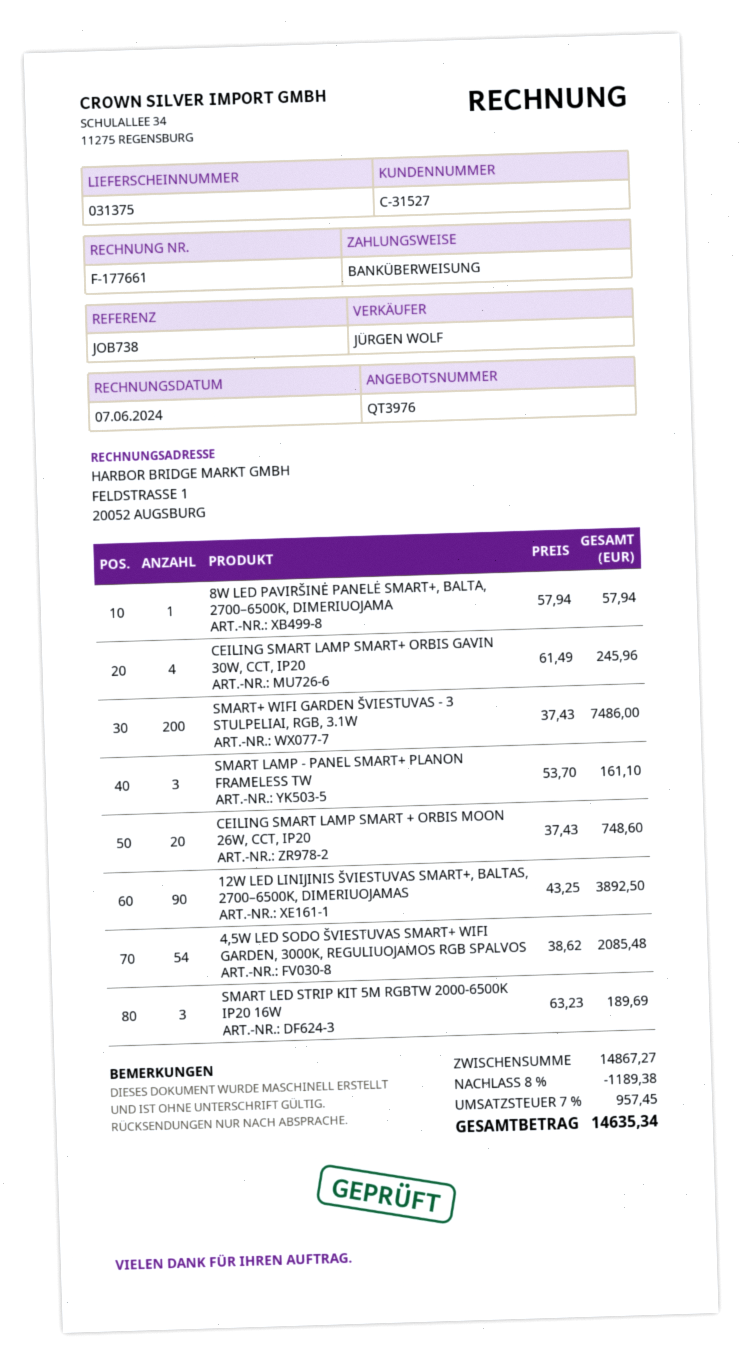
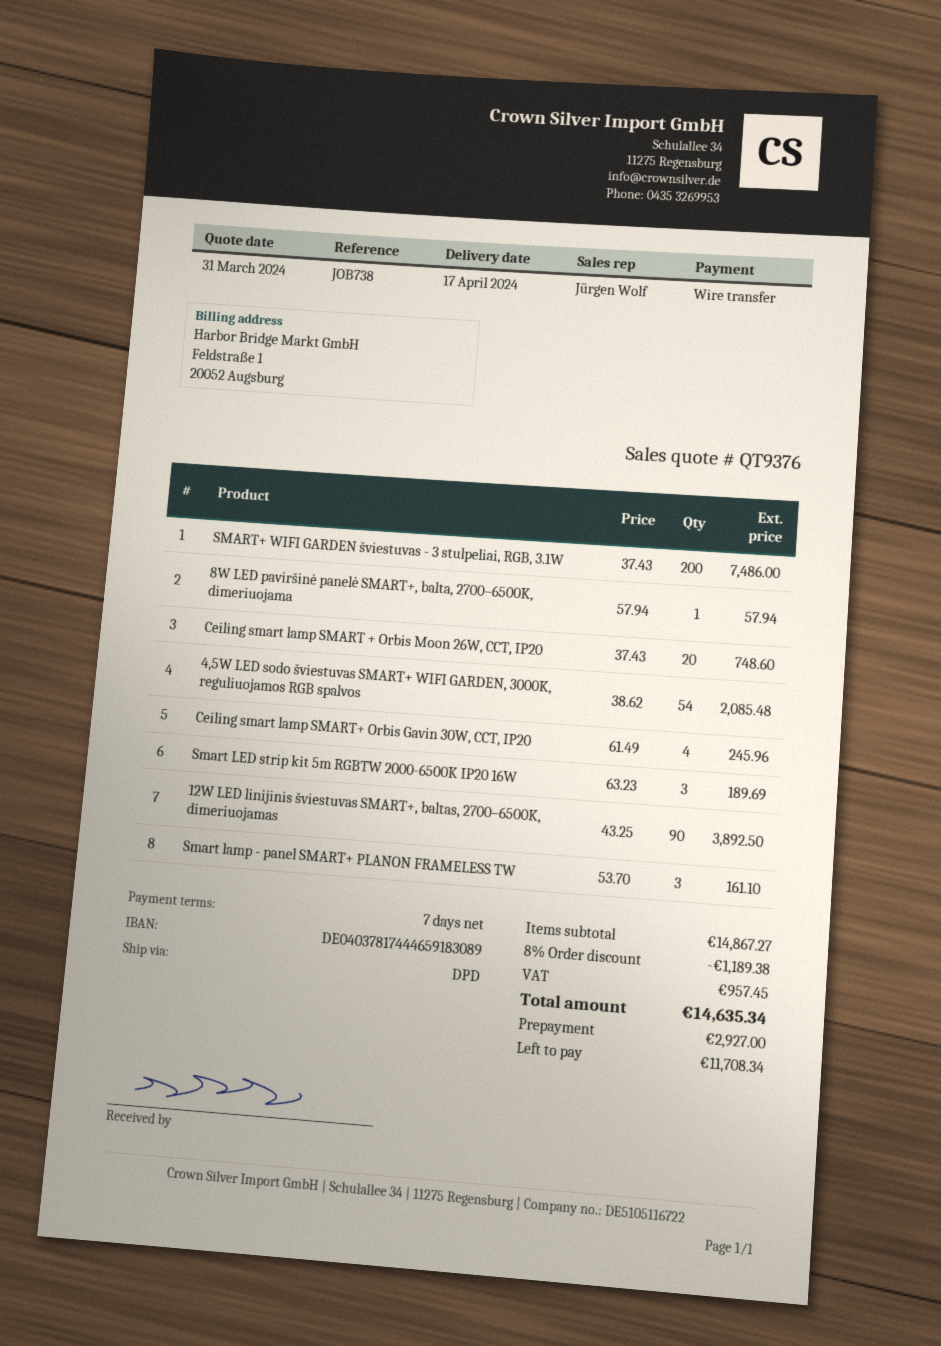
quote number: QT3976 -> QT9376

